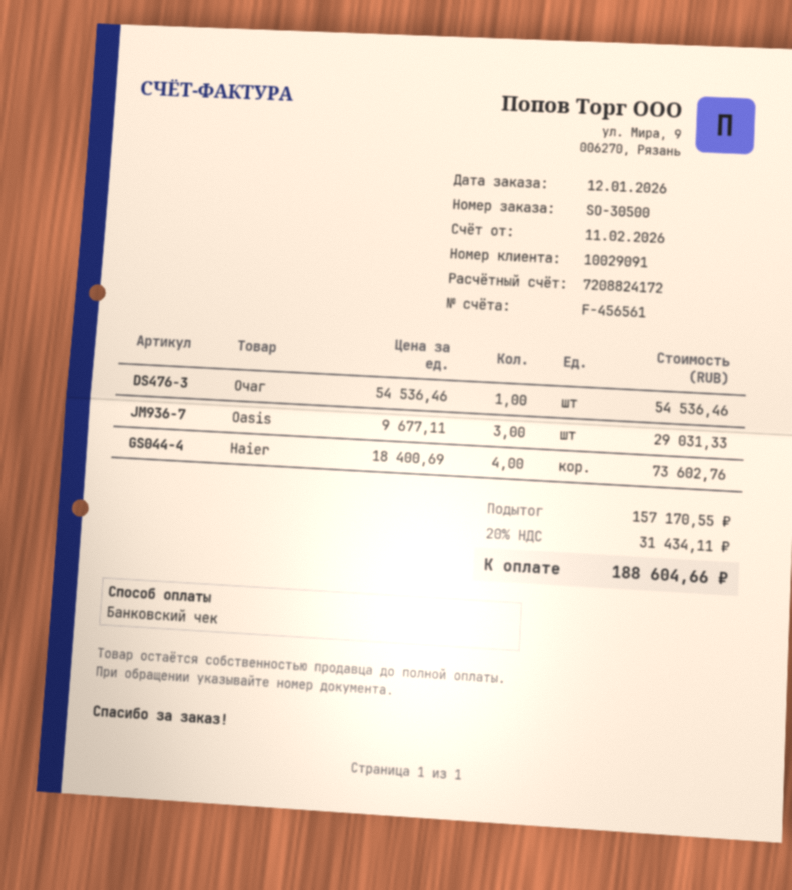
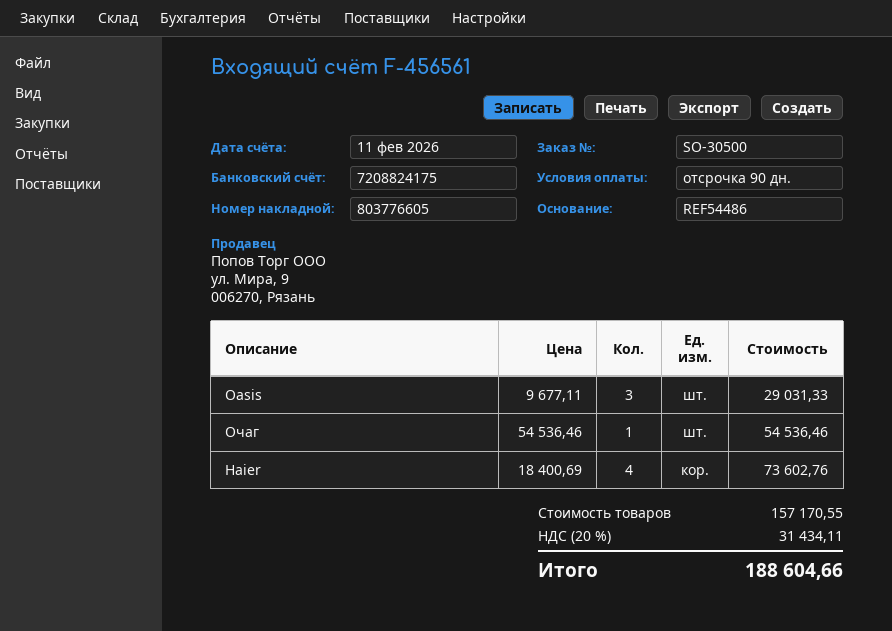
bank account: 7208824172 -> 7208824175

